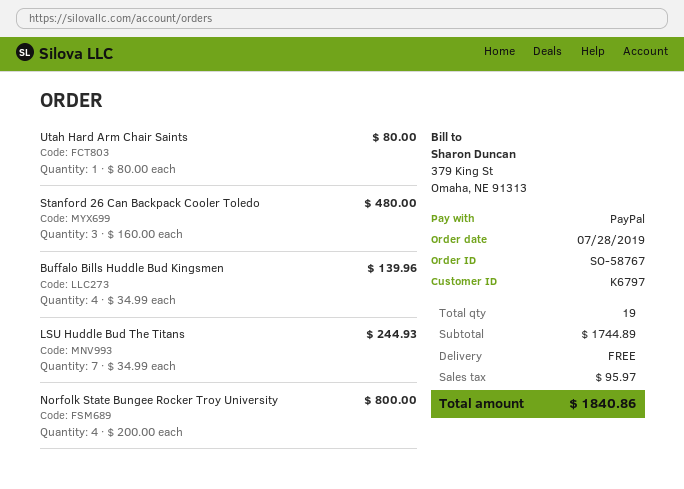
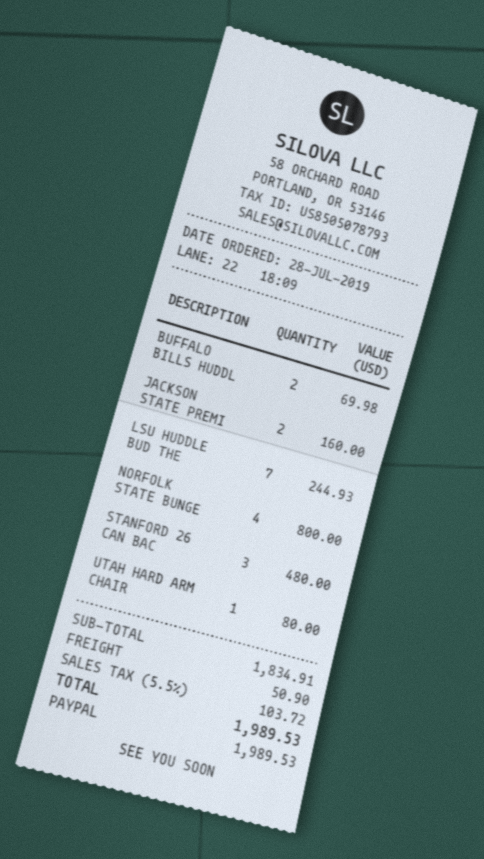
Buffalo Bills Huddle Bud Kingsmen: 4 for 139.96 -> 2 for 69.98
JACKSON STATE PREMI: none -> 2 for 160.00
subtotal: 1744.89 -> 1834.91
shipping: 0.00 -> 50.90
tax: 95.97 -> 103.72
total: 1840.86 -> 1989.53

